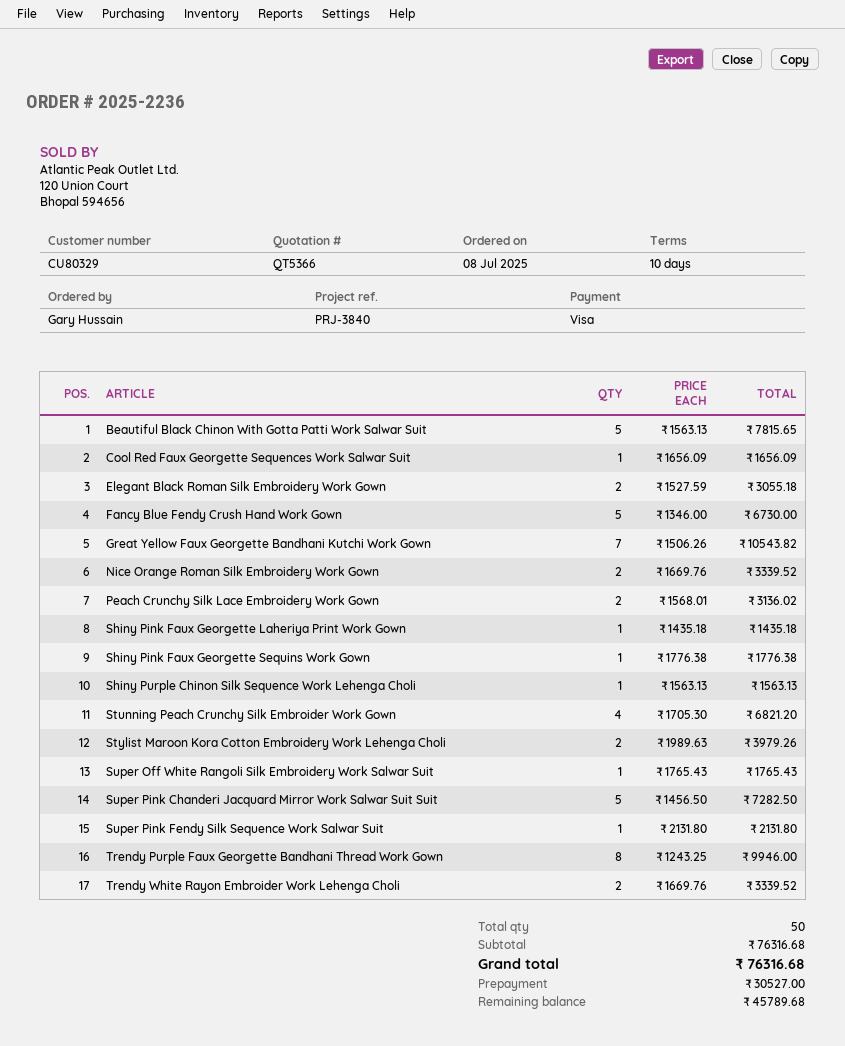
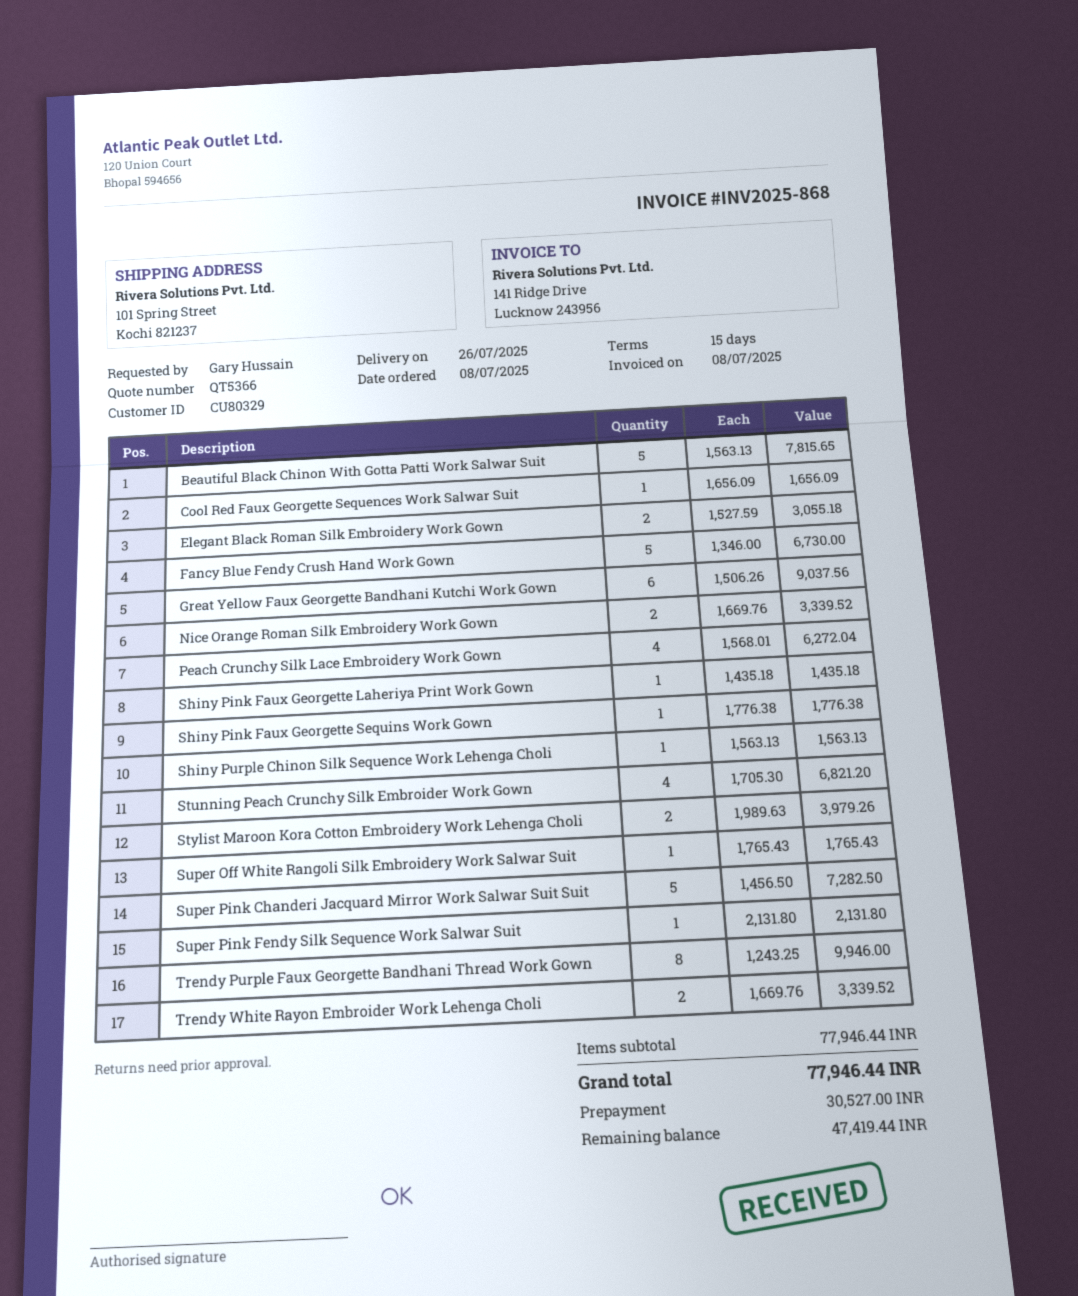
payment terms: 10 days -> 15 days
Great Yellow Faux Georgette Bandhani Kutchi Work Gown: 7 x 1506.26 = 10543.82 -> 6 x 1506.26 = 9037.56
Peach Crunchy Silk Lace Embroidery Work Gown: 2 x 1568.01 = 3136.02 -> 4 x 1568.01 = 6272.04
subtotal: 76316.68 -> 77946.44
total: 76316.68 -> 77946.44
balance: 45789.68 -> 47419.44

